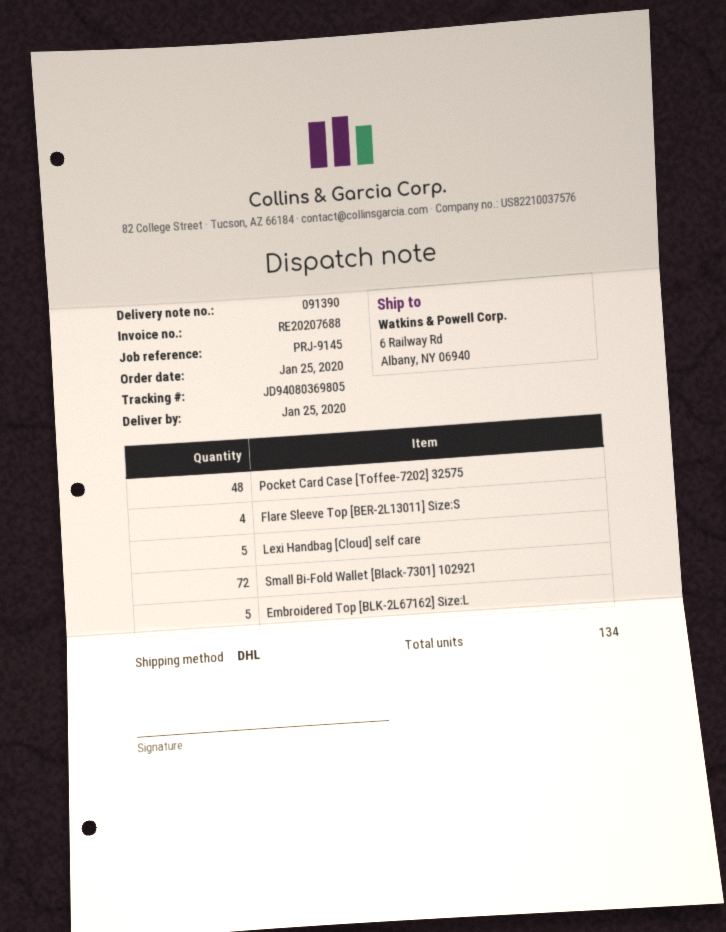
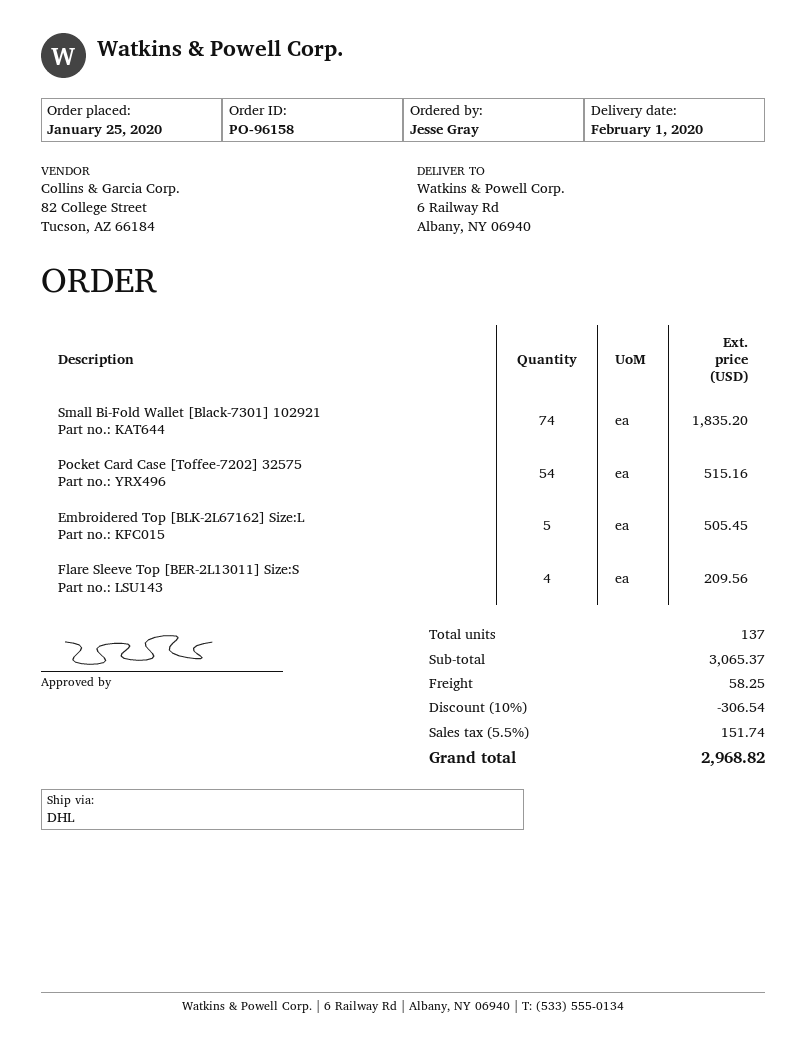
delivery date: 2020-01-25 -> 2020-02-01
Pocket Card Case [Toffee-7202] 32575: 48 -> 54
Lexi Handbag [Cloud] self care: 5 -> none
Small Bi-Fold Wallet [Black-7301] 102921: 72 -> 74
total quantity: 134 -> 137

